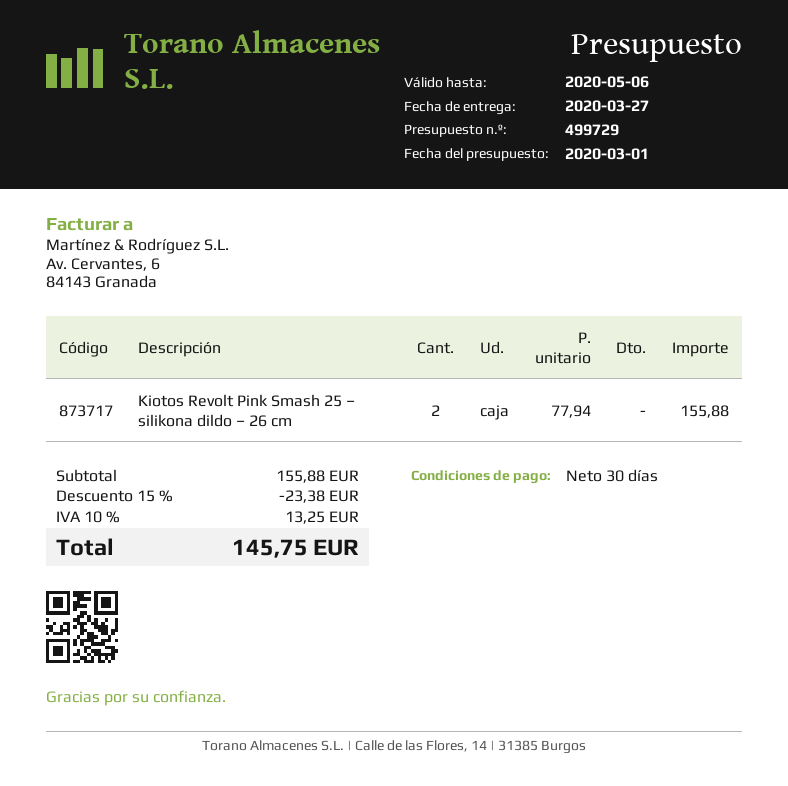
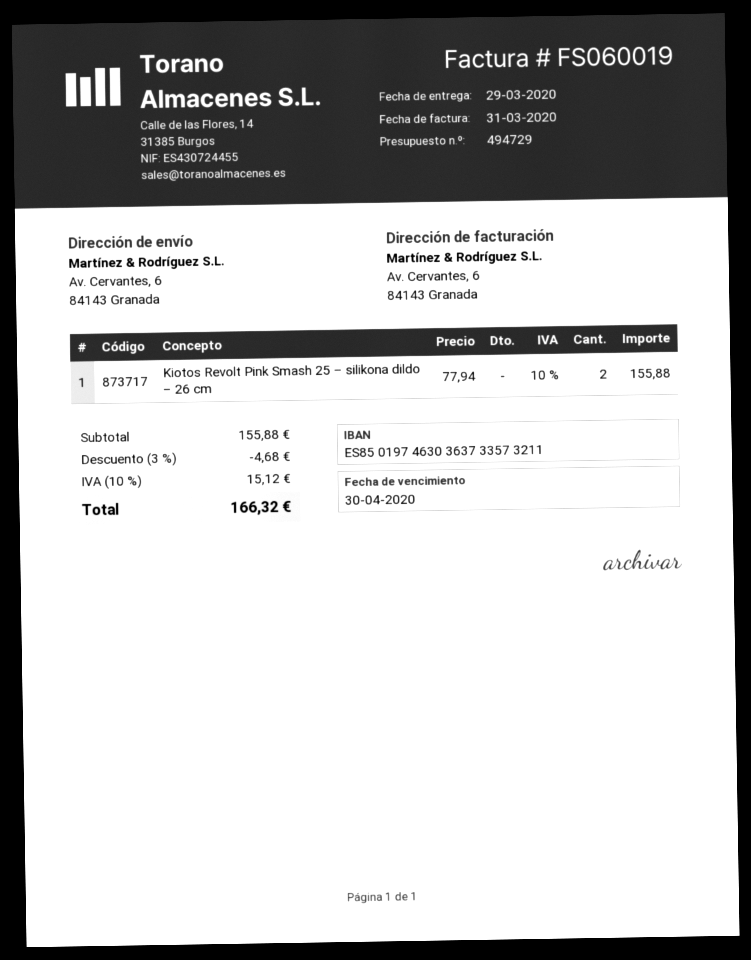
quote number: 499729 -> 494729
delivery date: 2020-03-27 -> 2020-03-29
discount: 15% = 23.38 -> 3% = 4.68
tax: 10% = 13.25 -> 10% = 15.12
total: 145.75 -> 166.32

